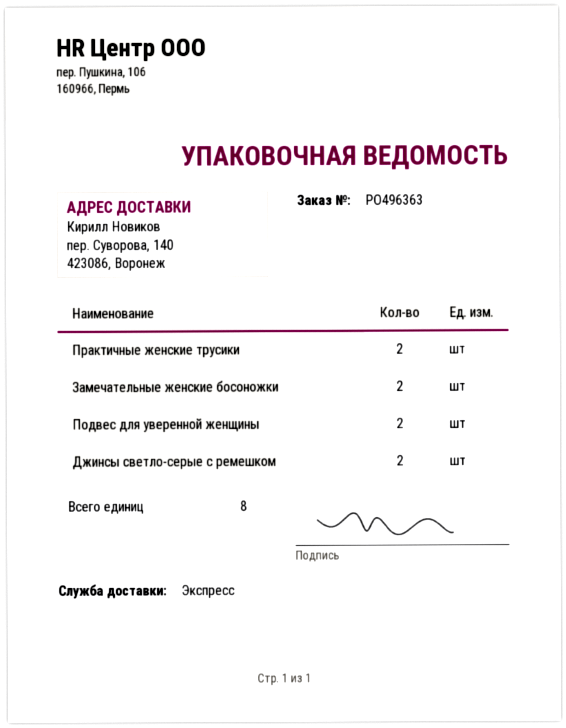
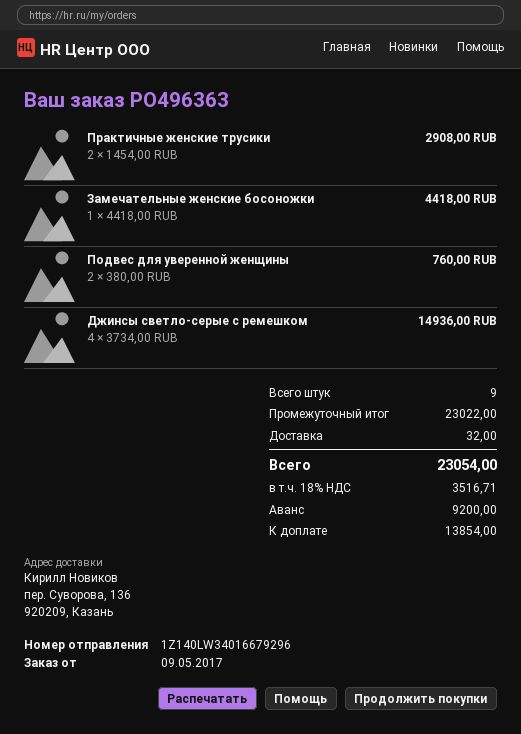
ship to: пер. Суворова, 140, 423086, Воронеж -> пер. Суворова, 136, 920209, Казань
Замечательные женские босоножки: 2 -> 1
Джинсы светло-серые с ремешком: 2 -> 4
total quantity: 8 -> 9

